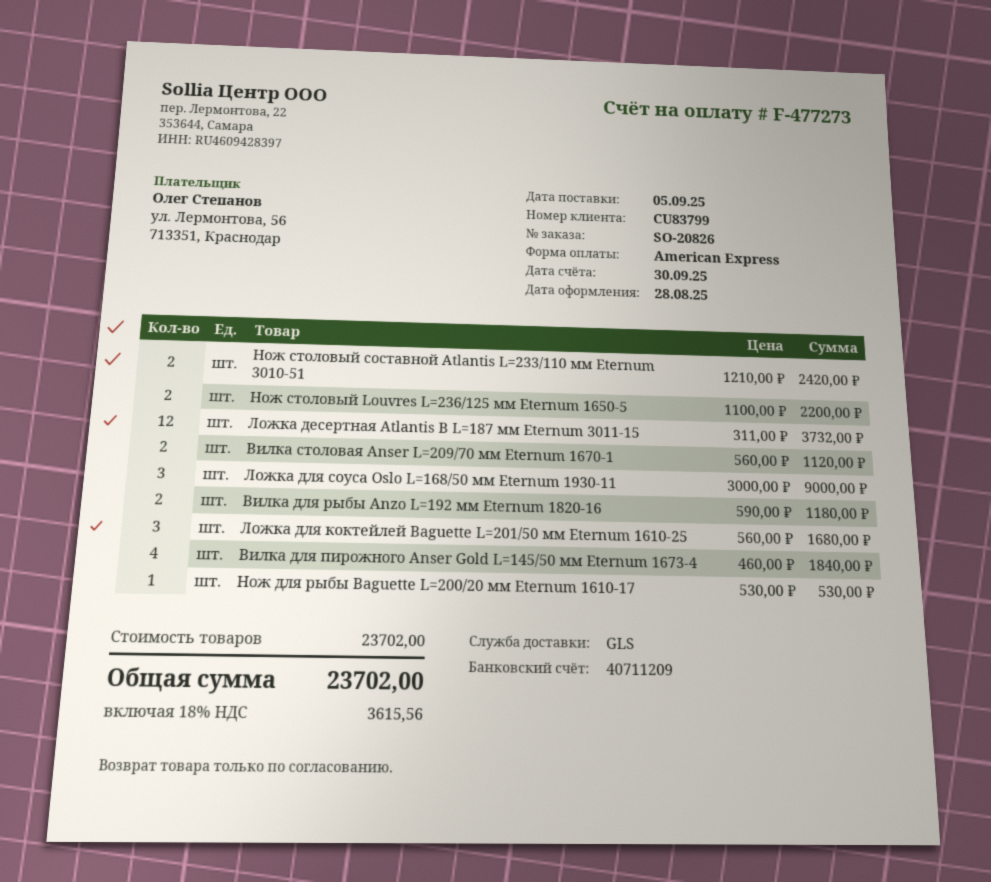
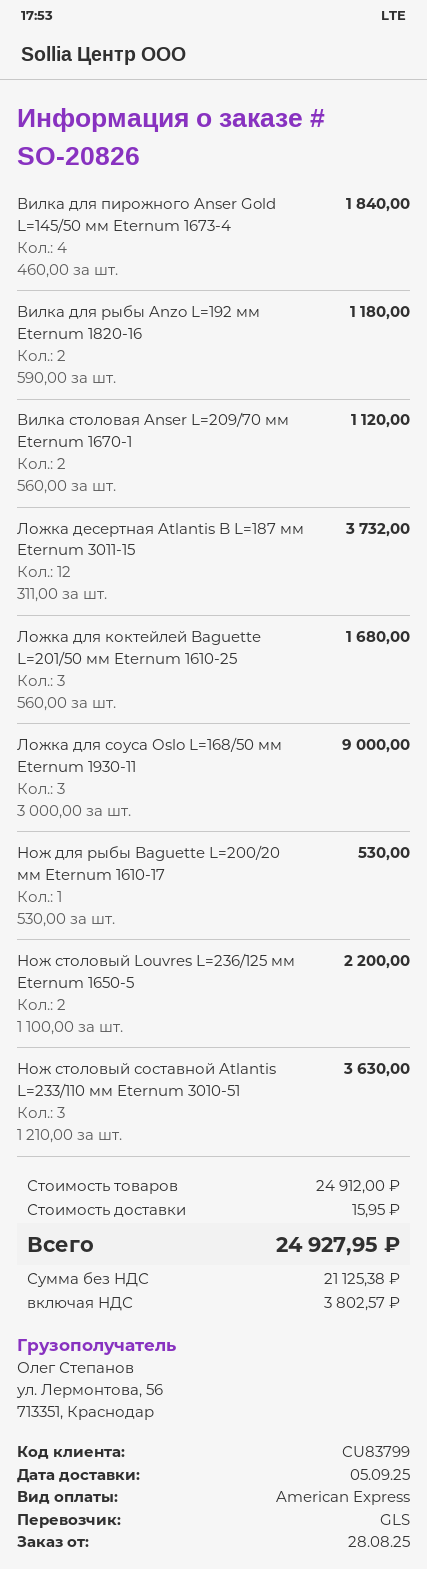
Нож столовый составной Atlantis L=233/110 мм Eternum 3010-51: 2 x 1210.00 = 2420.00 -> 3 x 1210.00 = 3630.00
subtotal: 23702.00 -> 24912.00
shipping: none -> 15.95
tax: 3615.56 -> 3802.57
total: 23702.00 -> 24927.95

